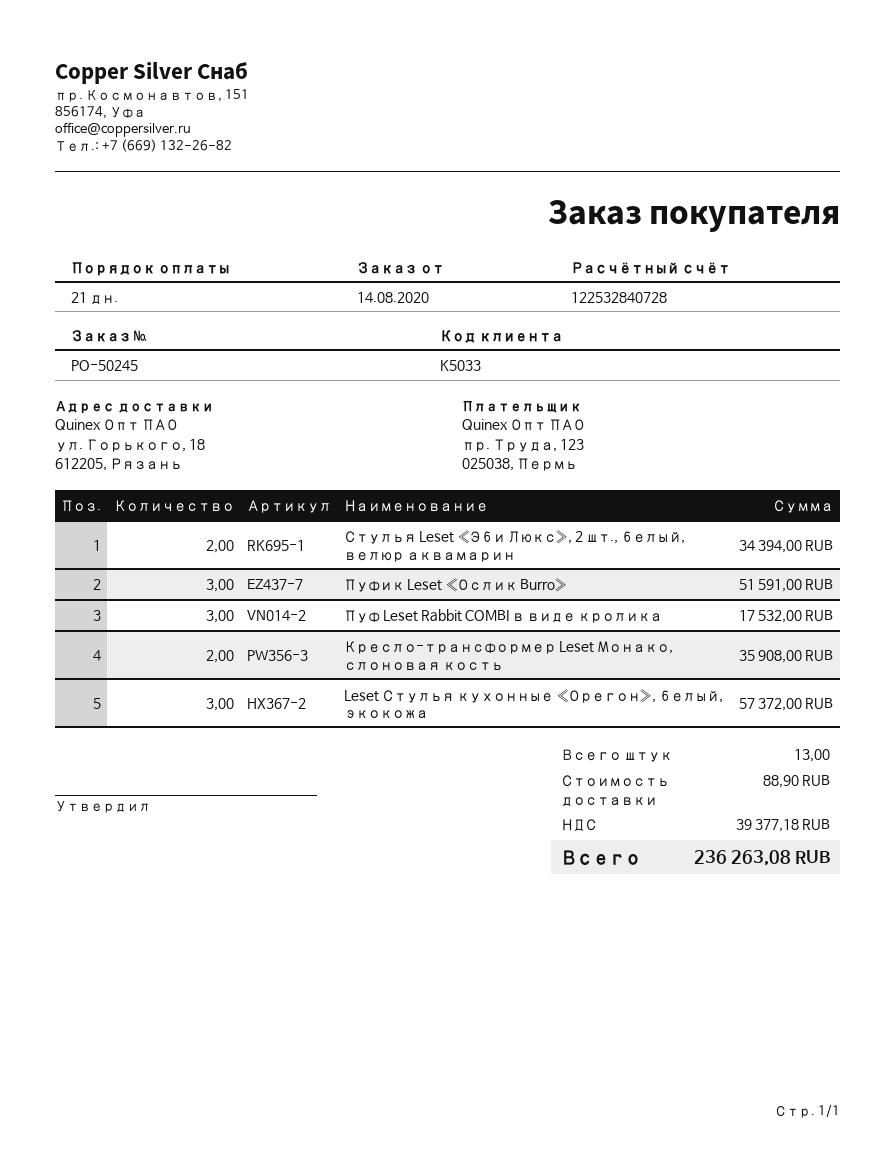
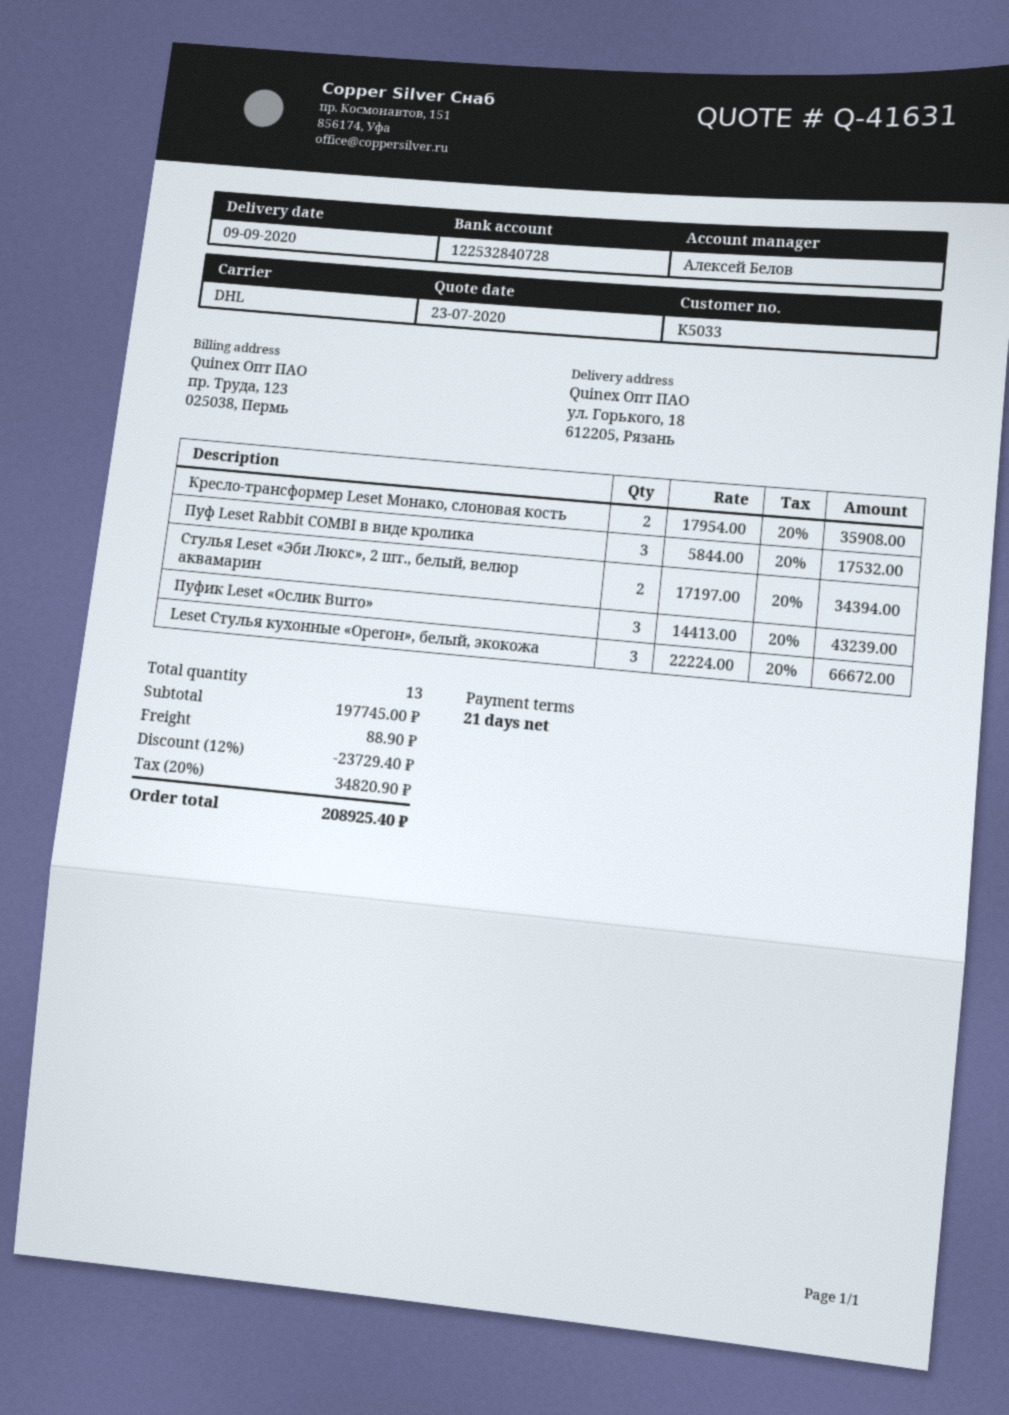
Пуфик Leset «Ослик Burro»: 3 for 51591.00 -> 3 for 43239.00
Leset Стулья кухонные «Орегон», белый, экокожа: 3 for 57372.00 -> 3 for 66672.00
discount: none -> 12% = 23729.40
tax: 39377.18 -> 34820.90
total: 236263.08 -> 208925.40

